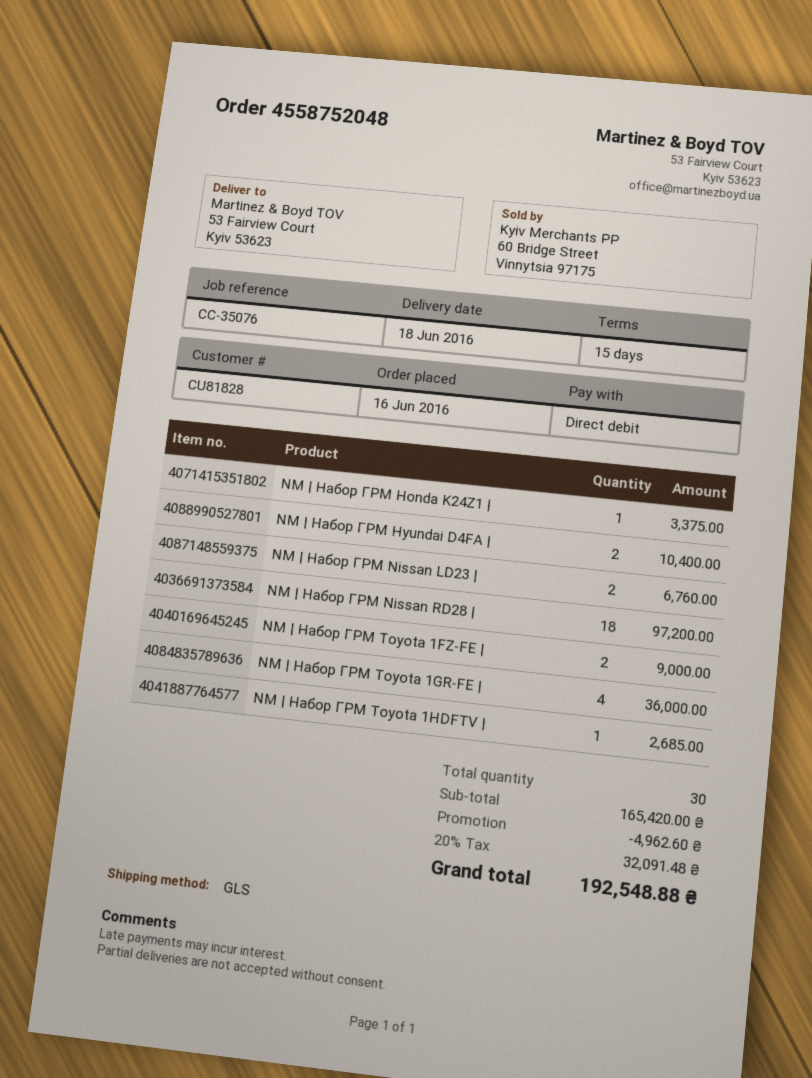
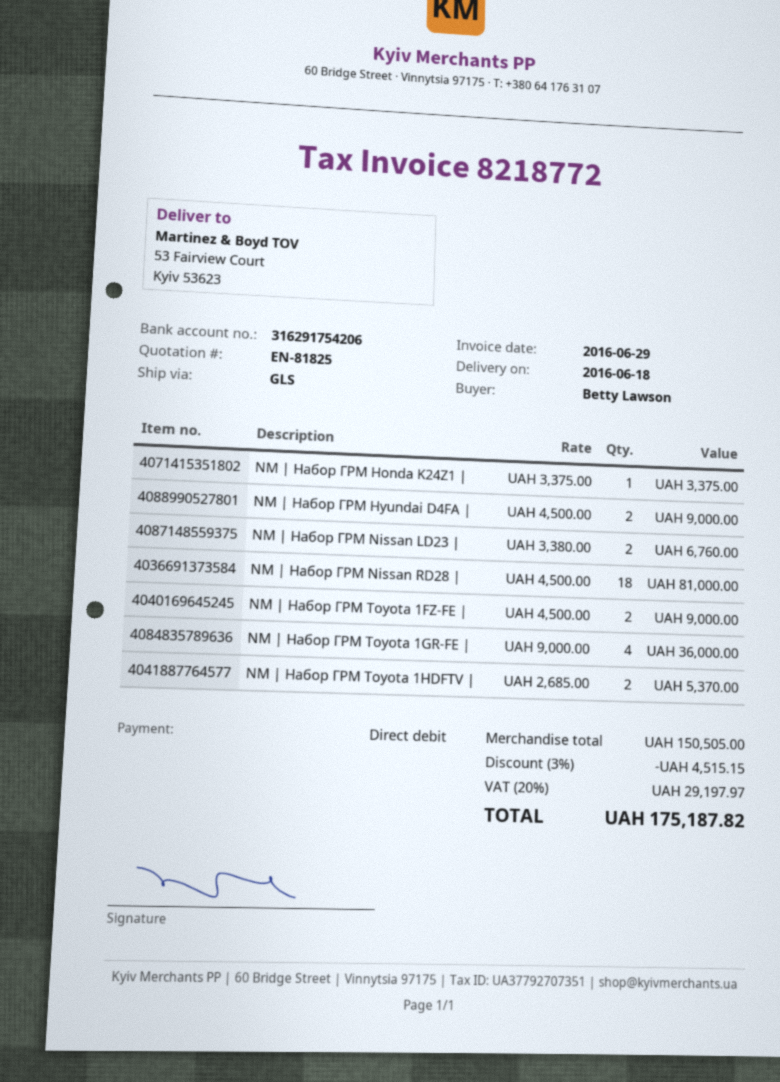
NM | Набор ГРМ Hyundai D4FA |: 2 for 10400.00 -> 2 for 9000.00
NM | Набор ГРМ Nissan RD28 |: 18 for 97200.00 -> 18 for 81000.00
NM | Набор ГРМ Toyota 1HDFTV |: 1 for 2685.00 -> 2 for 5370.00
subtotal: 165420.00 -> 150505.00
discount: 4962.60 -> 4515.15
tax: 20% = 32091.48 -> 20% = 29197.97
total: 192548.88 -> 175187.82

